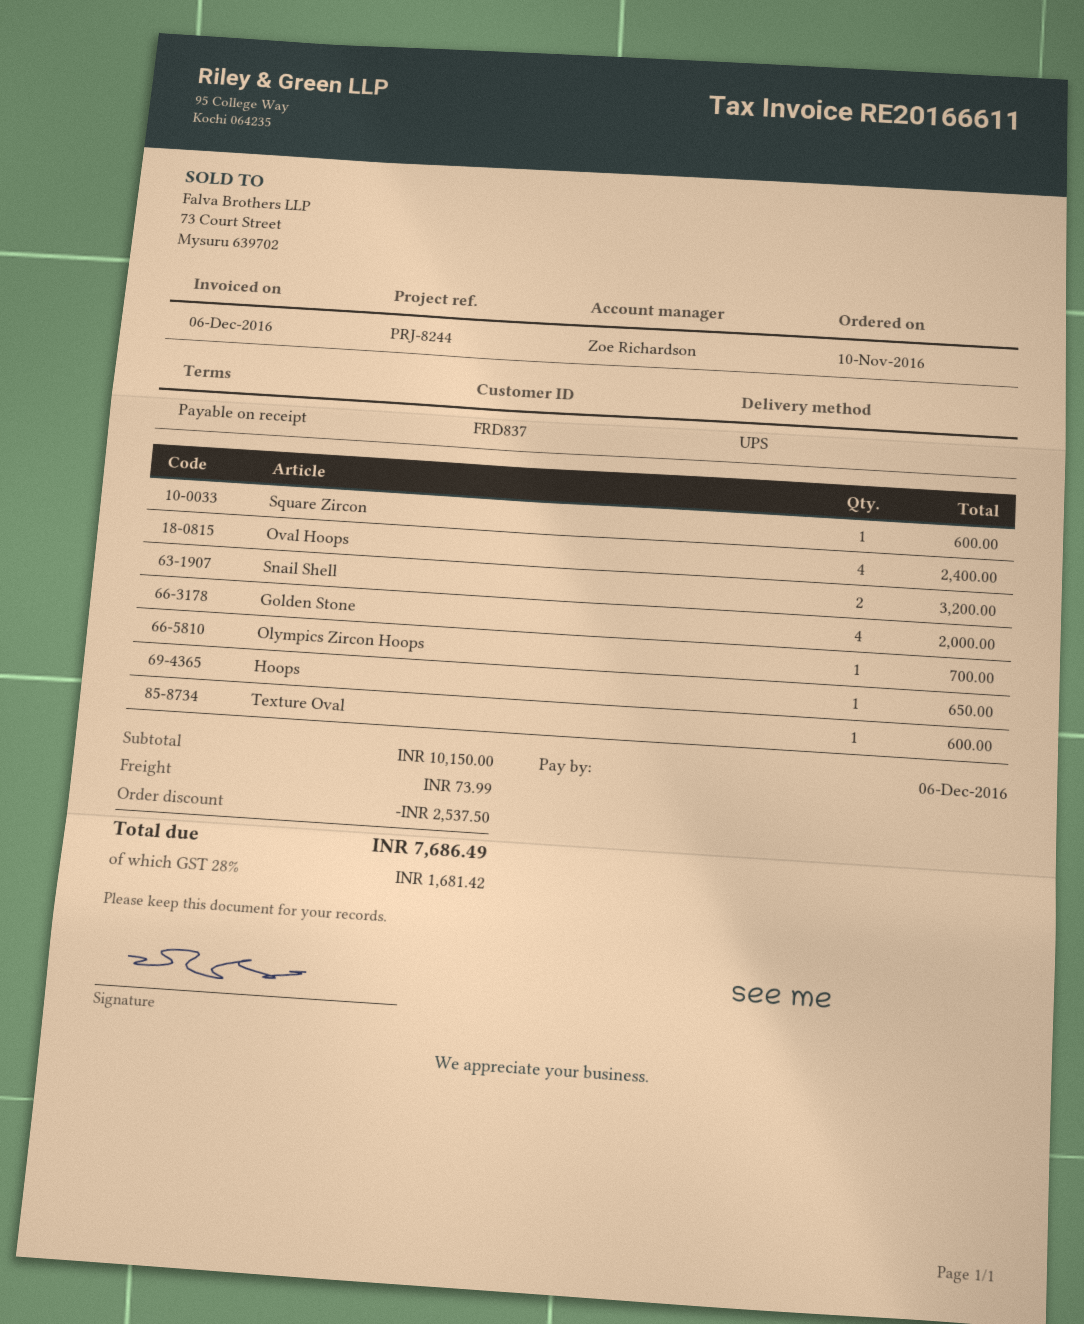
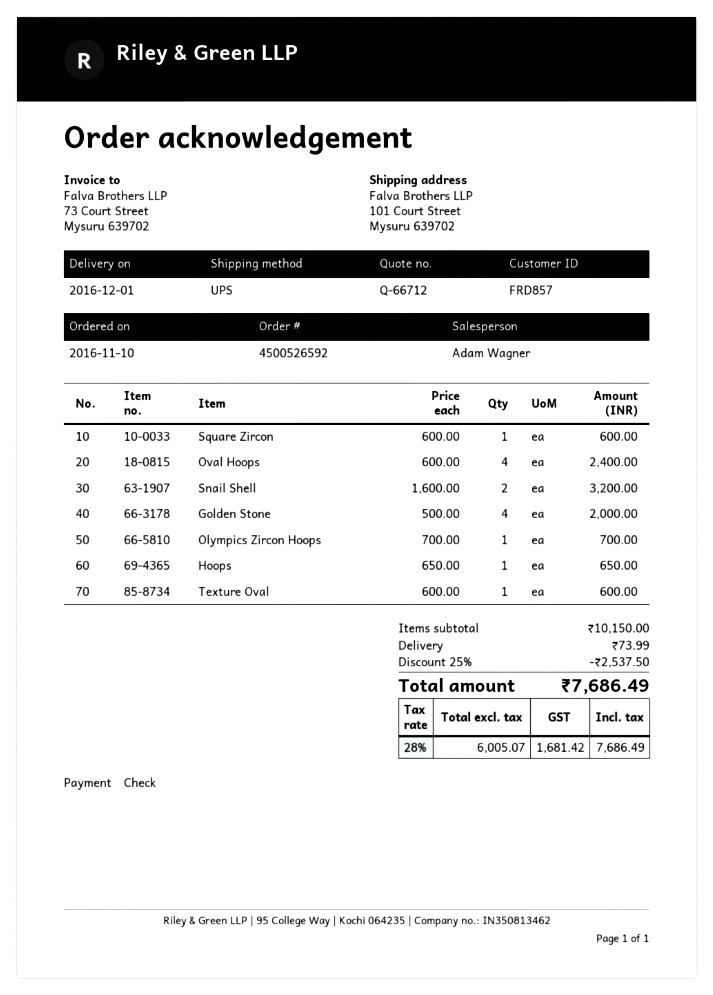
customer number: FRD837 -> FRD857
sales rep: Zoe Richardson -> Adam Wagner

